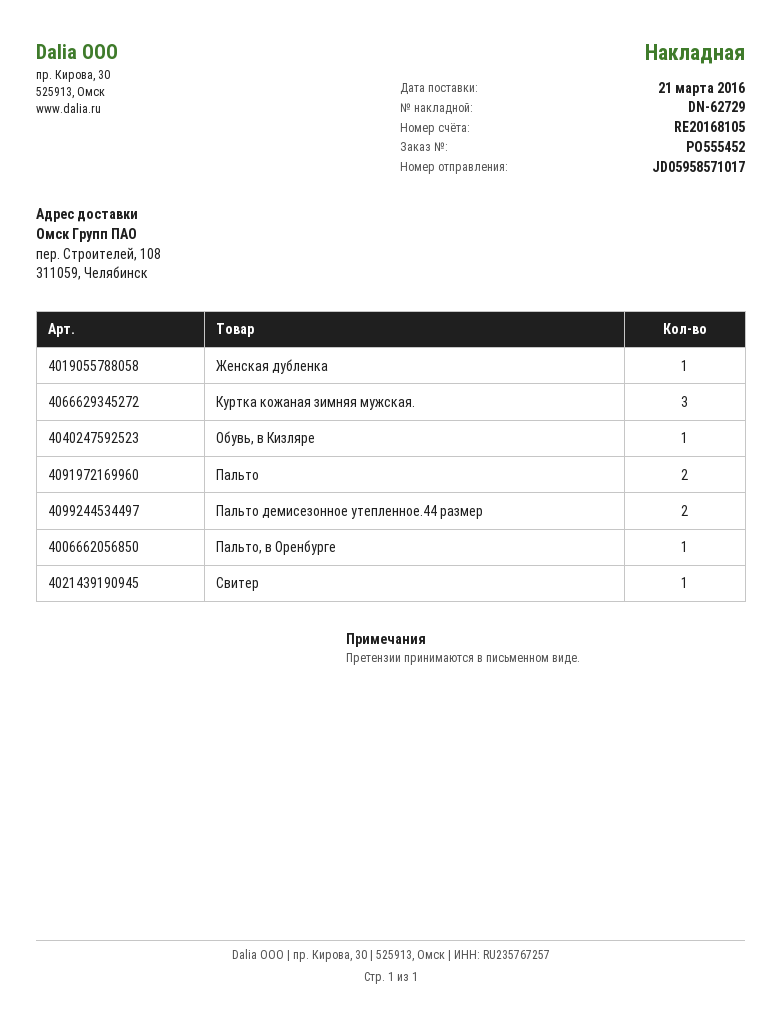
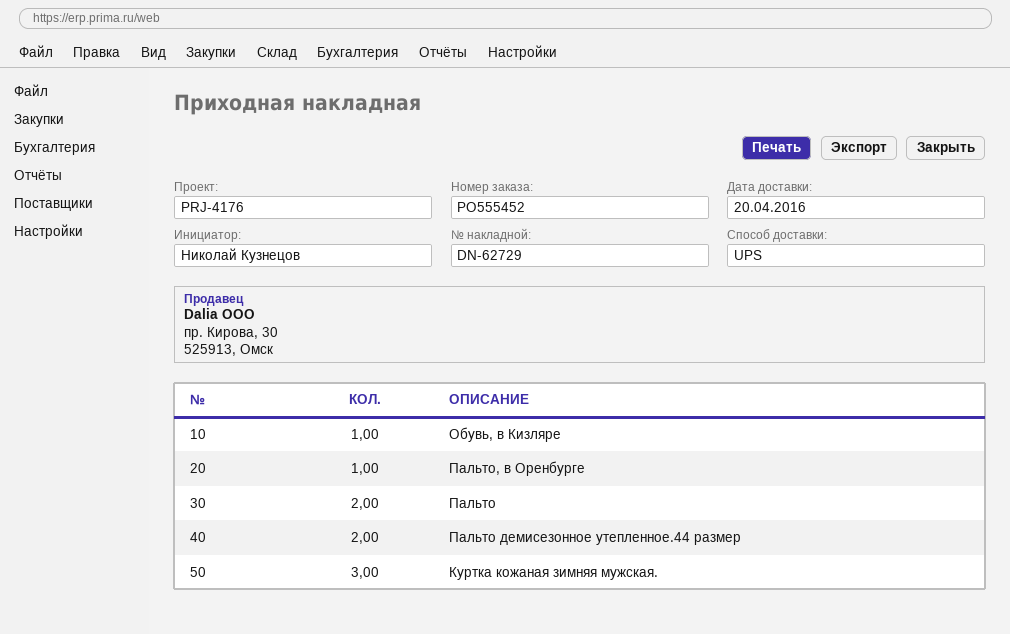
delivery date: 2016-03-21 -> 2016-04-20
Женская дубленка: 1 -> none
Свитер: 1 -> none

